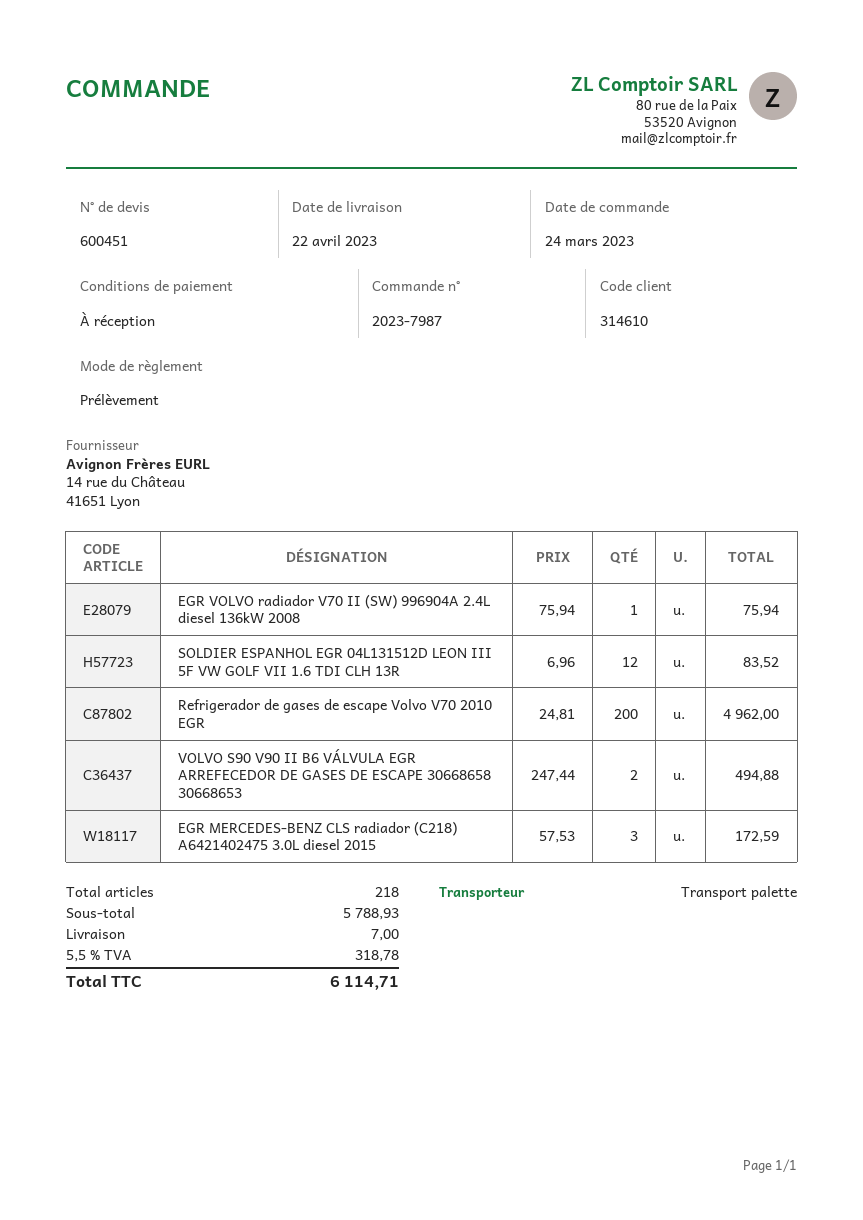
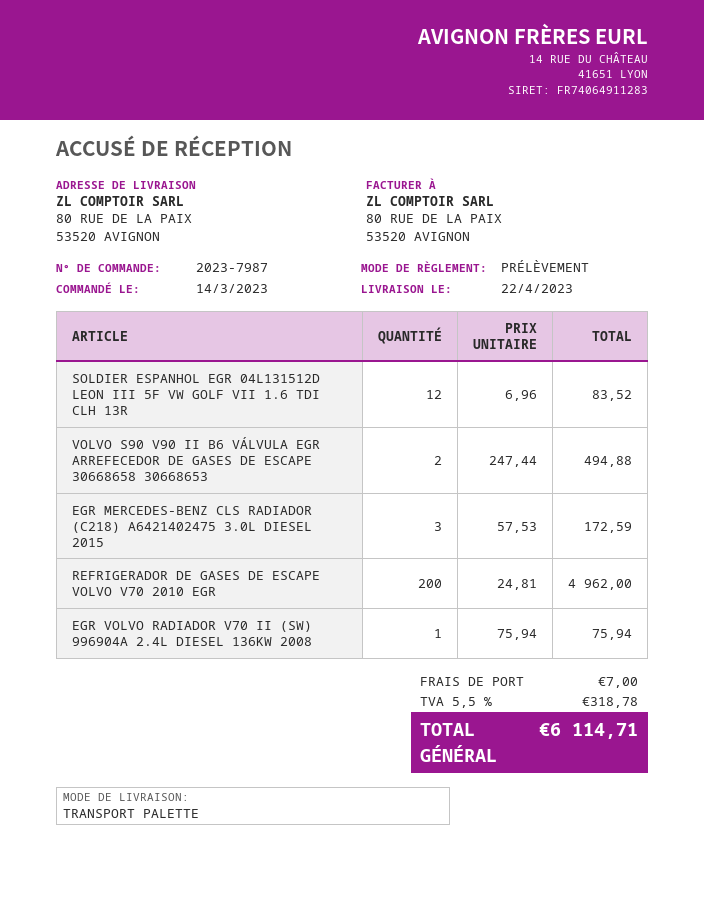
order date: 2023-03-24 -> 2023-03-14

